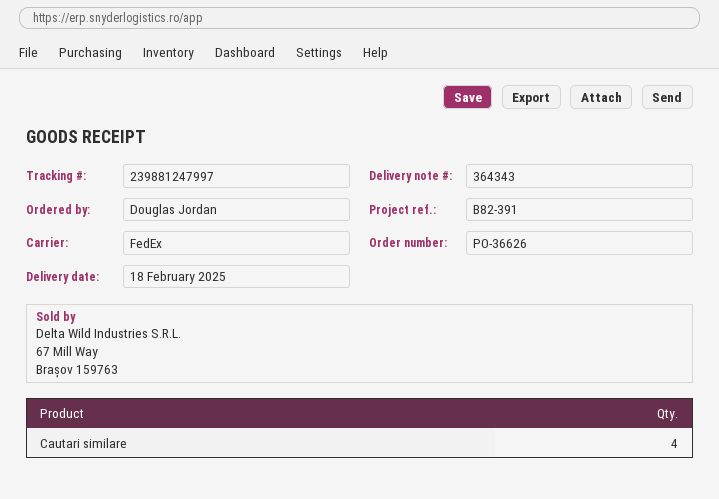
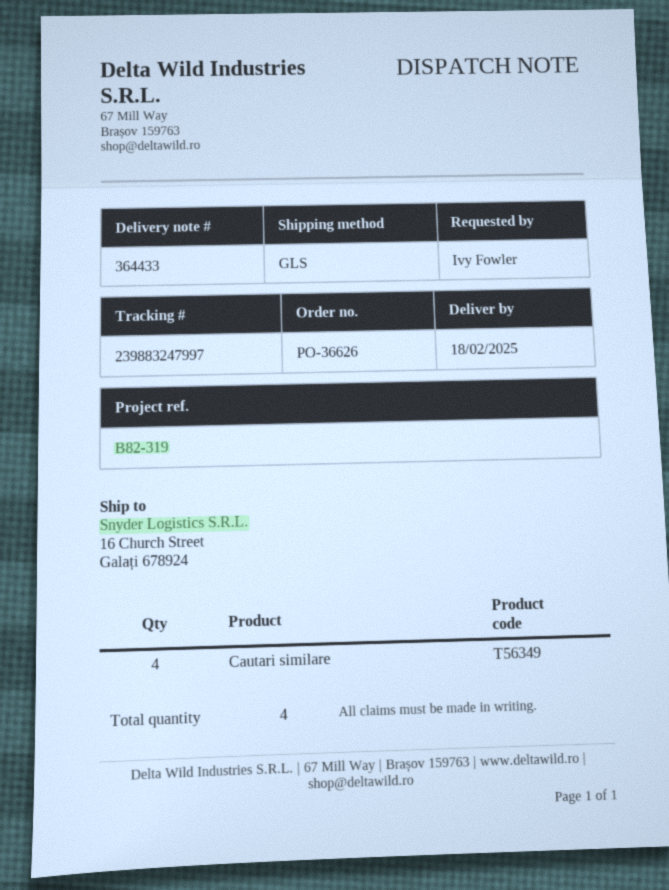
delivery note number: 364343 -> 364433
reference: B82-391 -> B82-319
ordered by: Douglas Jordan -> Ivy Fowler
shipping method: FedEx -> GLS
tracking number: 239881247997 -> 239883247997

